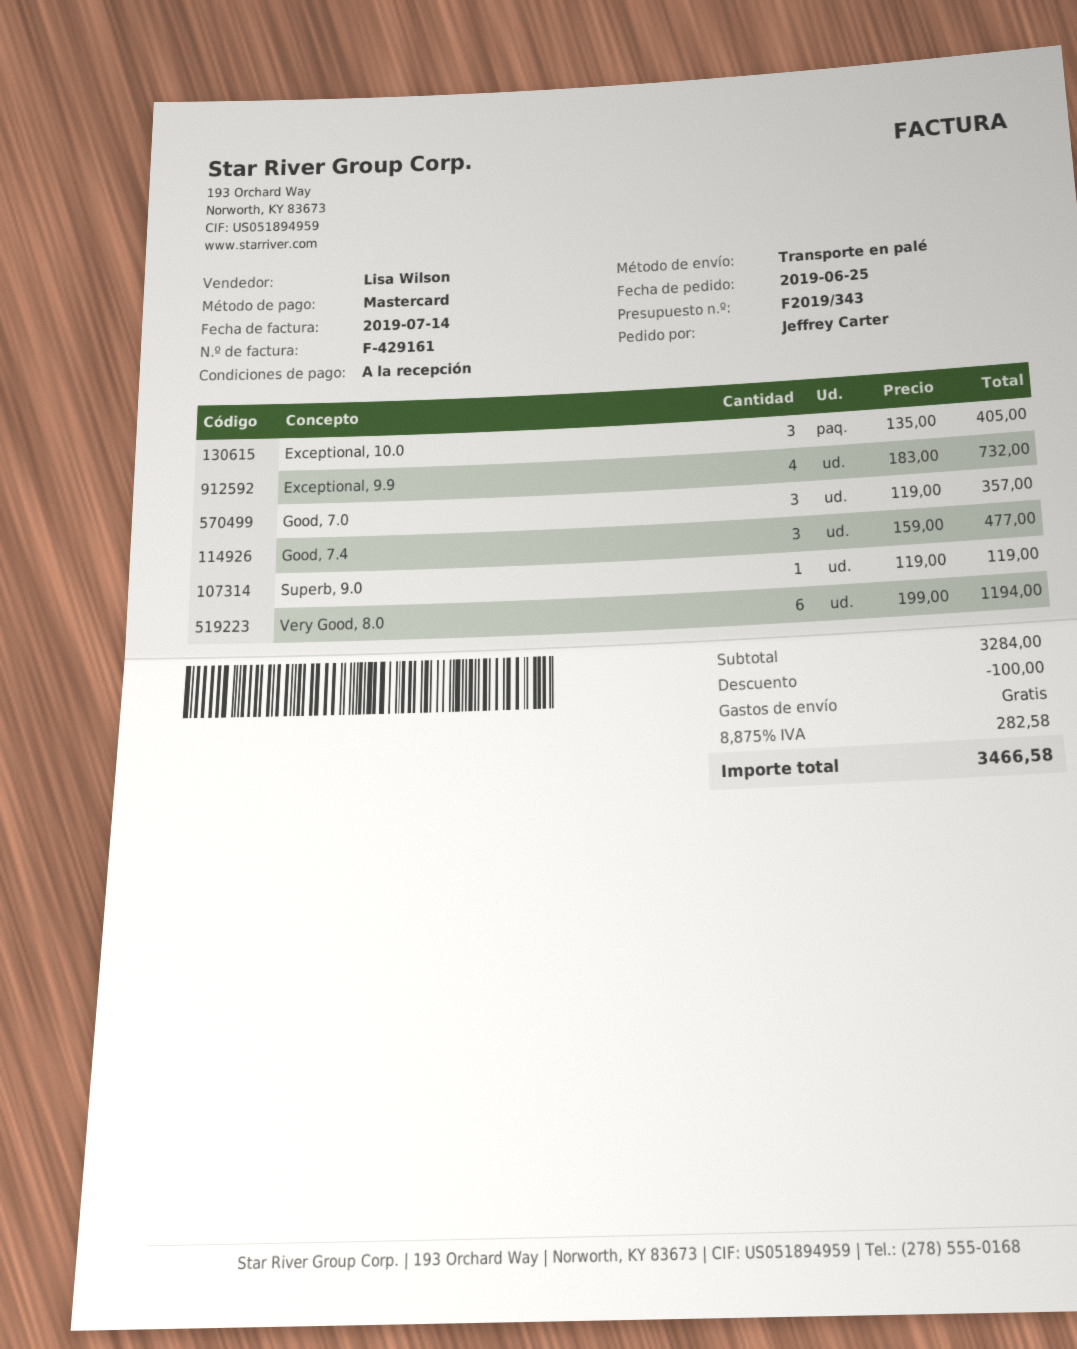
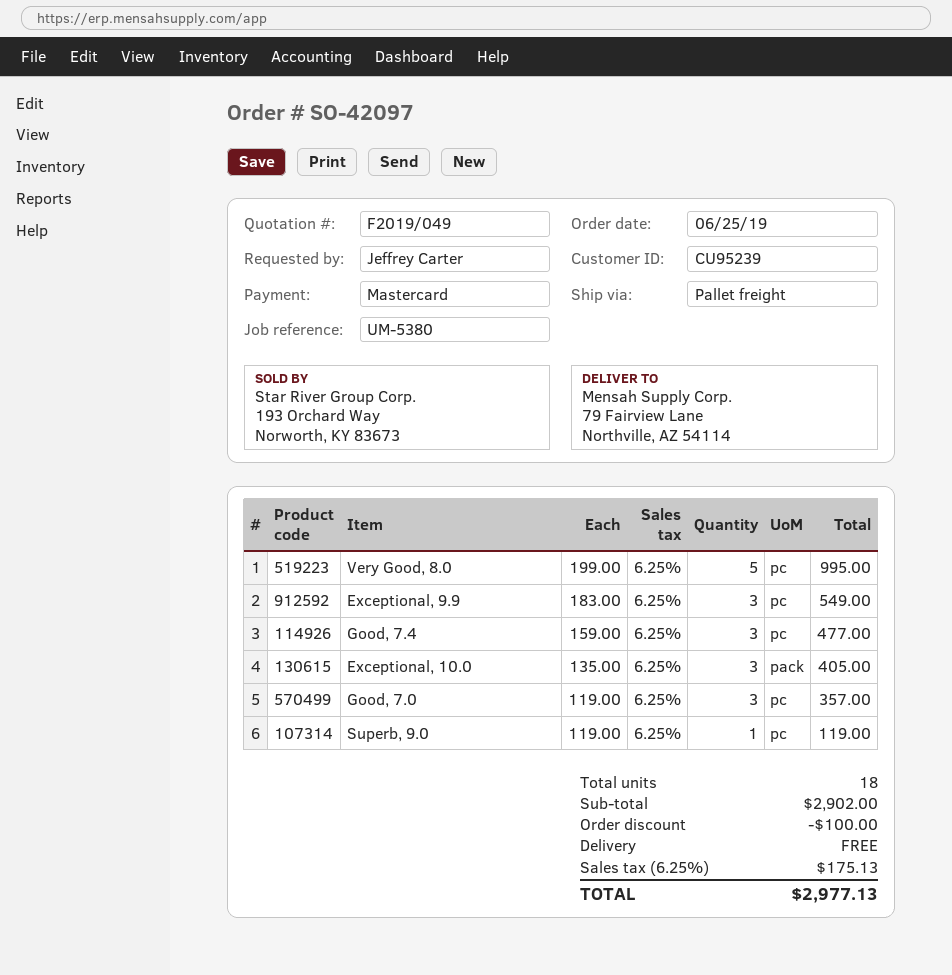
quote number: F2019/343 -> F2019/049
Exceptional, 9.9: 4 x 183.00 = 732.00 -> 3 x 183.00 = 549.00
Very Good, 8.0: 6 x 199.00 = 1194.00 -> 5 x 199.00 = 995.00
subtotal: 3284.00 -> 2902.00
tax: 8.875% = 282.58 -> 6.25% = 175.13
total: 3466.58 -> 2977.13

